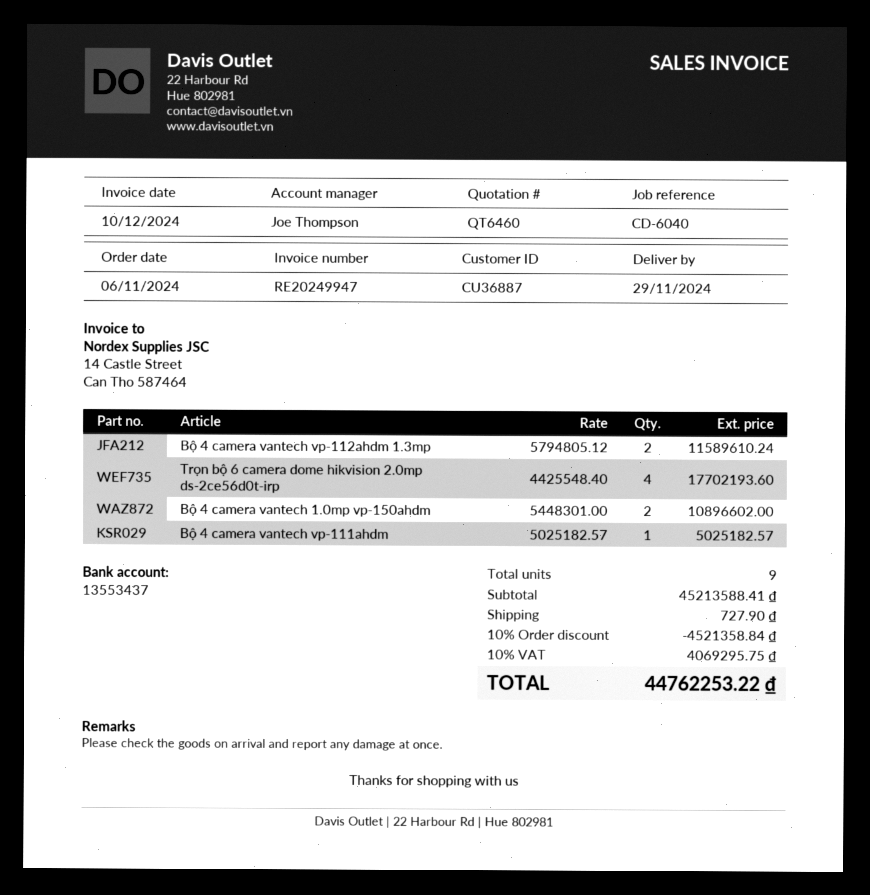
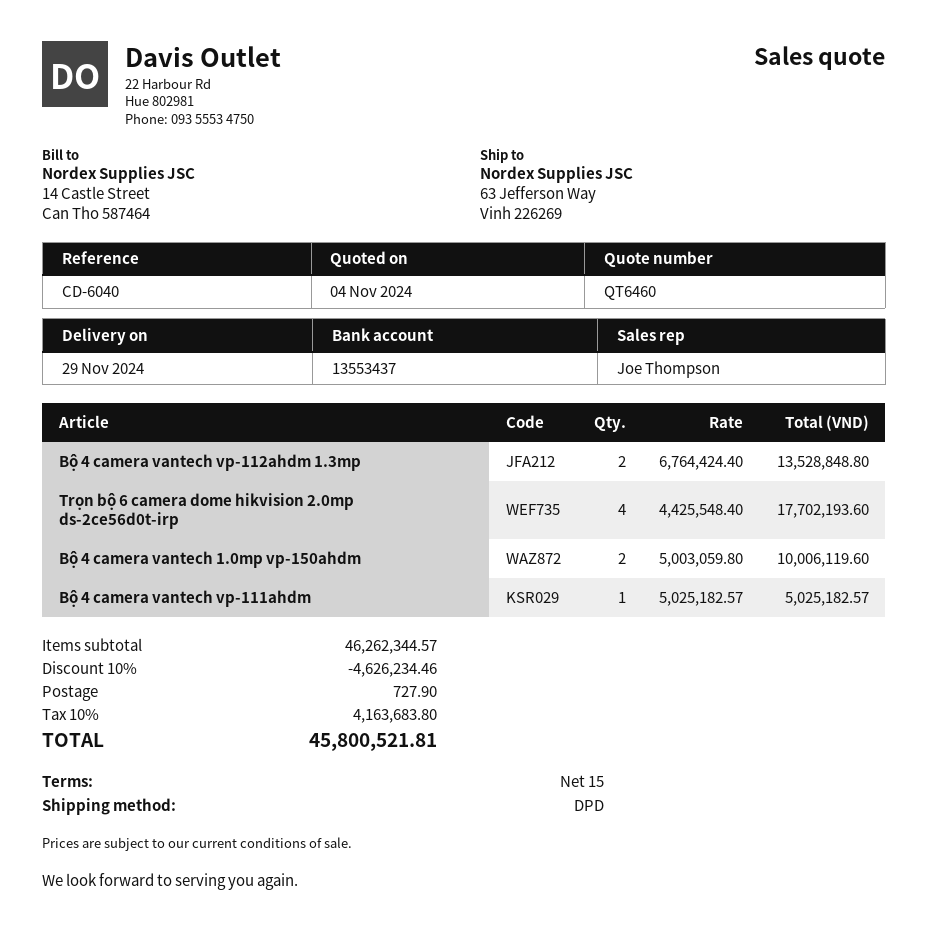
Bộ 4 camera vantech vp-112ahdm 1.3mp: 2 x 5794805.12 = 11589610.24 -> 2 x 6764424.40 = 13528848.80
Bộ 4 camera vantech 1.0mp vp-150ahdm: 2 x 5448301.00 = 10896602.00 -> 2 x 5003059.80 = 10006119.60
subtotal: 45213588.41 -> 46262344.57
discount: 10% = 4521358.84 -> 10% = 4626234.46
tax: 10% = 4069295.75 -> 10% = 4163683.80
total: 44762253.22 -> 45800521.81

